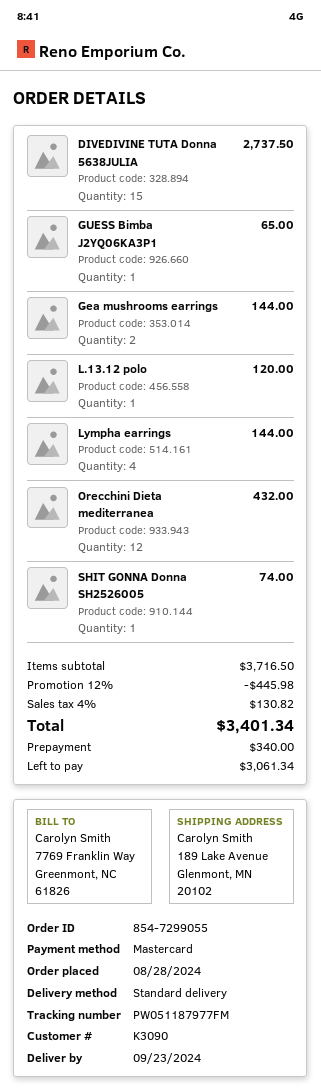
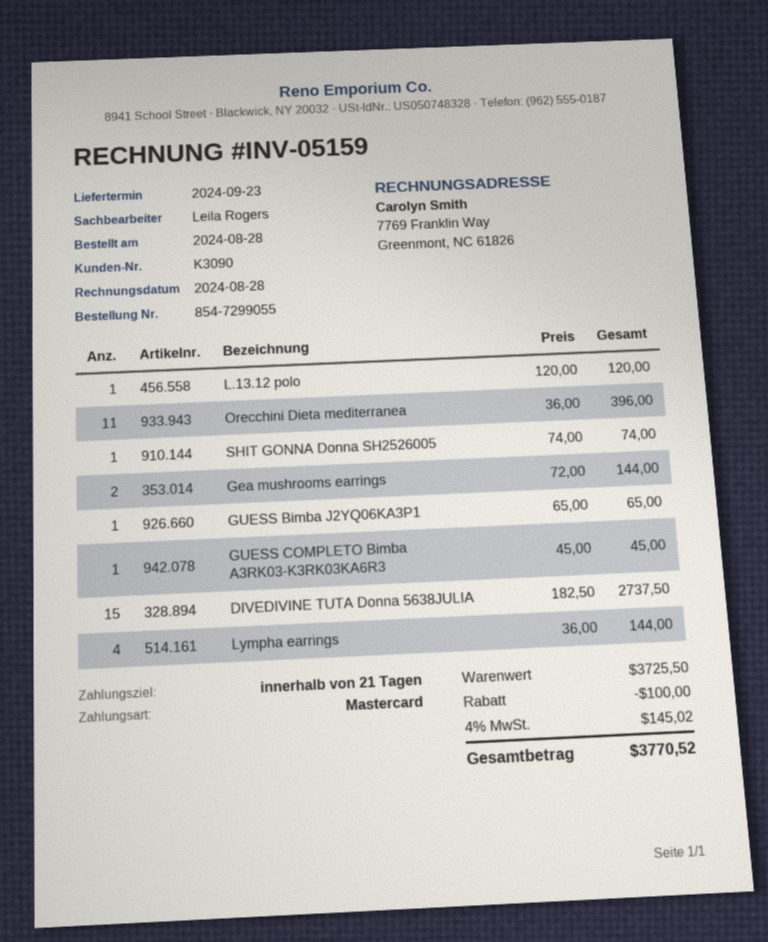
Orecchini Dieta mediterranea: 12 for 432.00 -> 11 for 396.00
GUESS COMPLETO Bimba A3RK03-K3RK03KA6R3: none -> 1 for 45.00
subtotal: 3716.50 -> 3725.50
discount: 445.98 -> 100.00
tax: 4% = 130.82 -> 4% = 145.02
total: 3401.34 -> 3770.52

